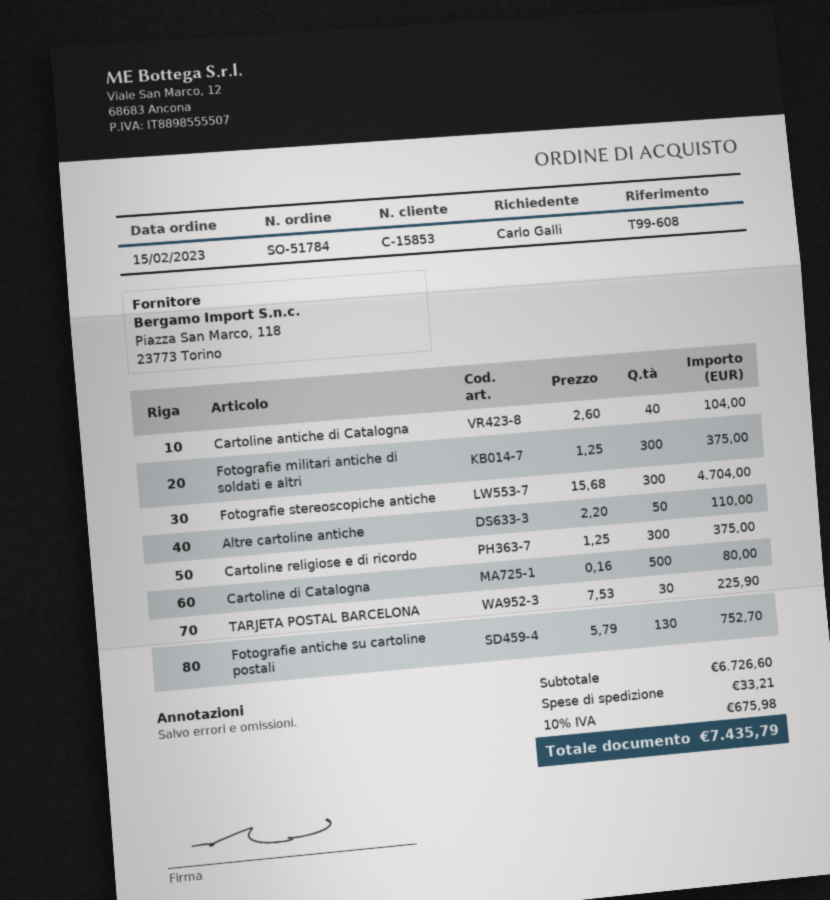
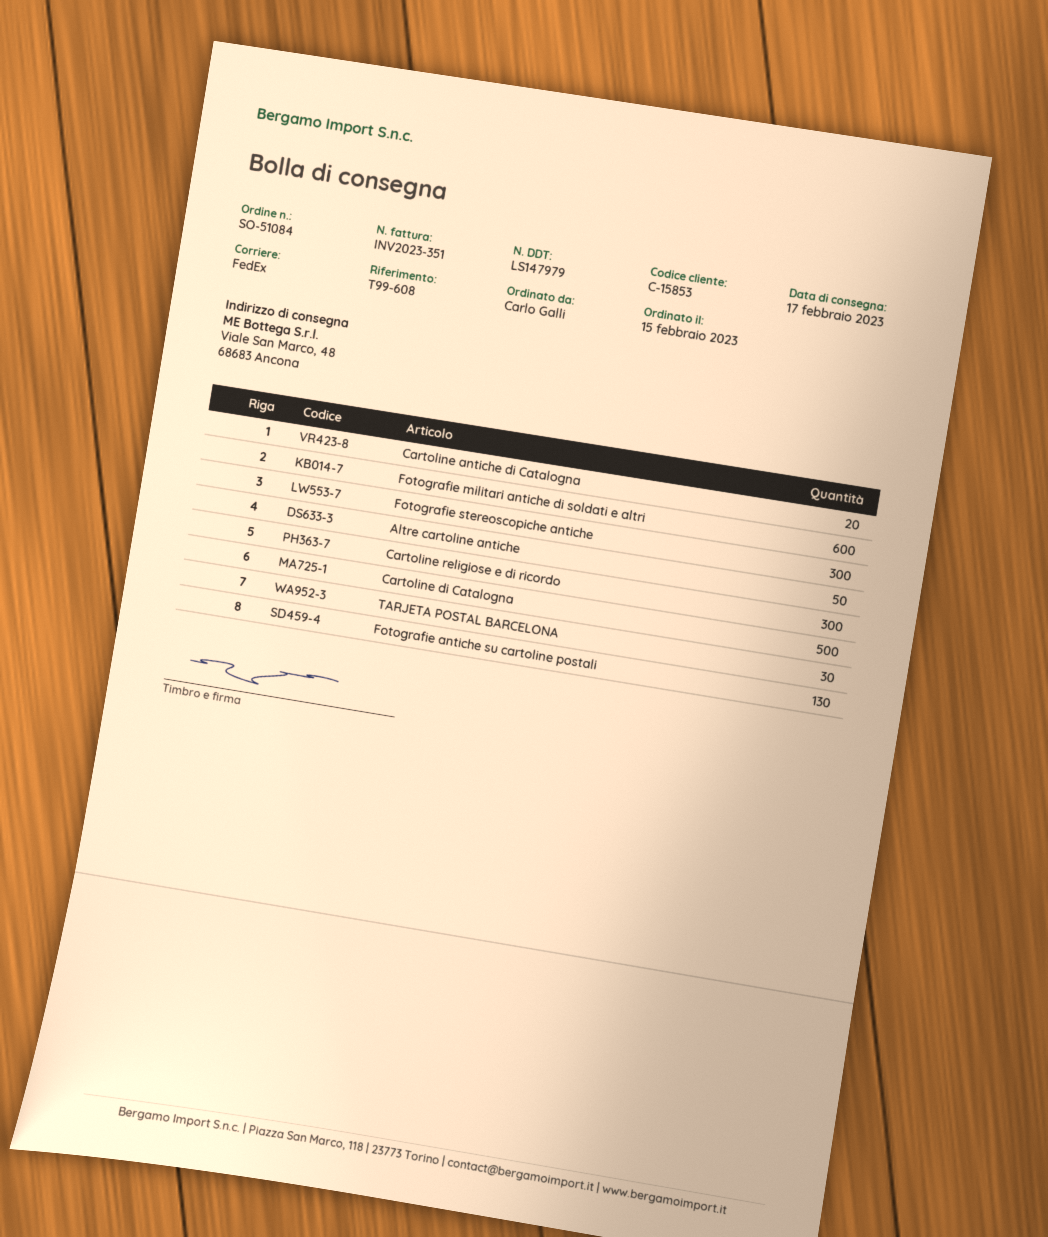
order number: SO-51784 -> SO-51084
Cartoline antiche di Catalogna: 40 -> 20
Fotografie militari antiche di soldati e altri: 300 -> 600

